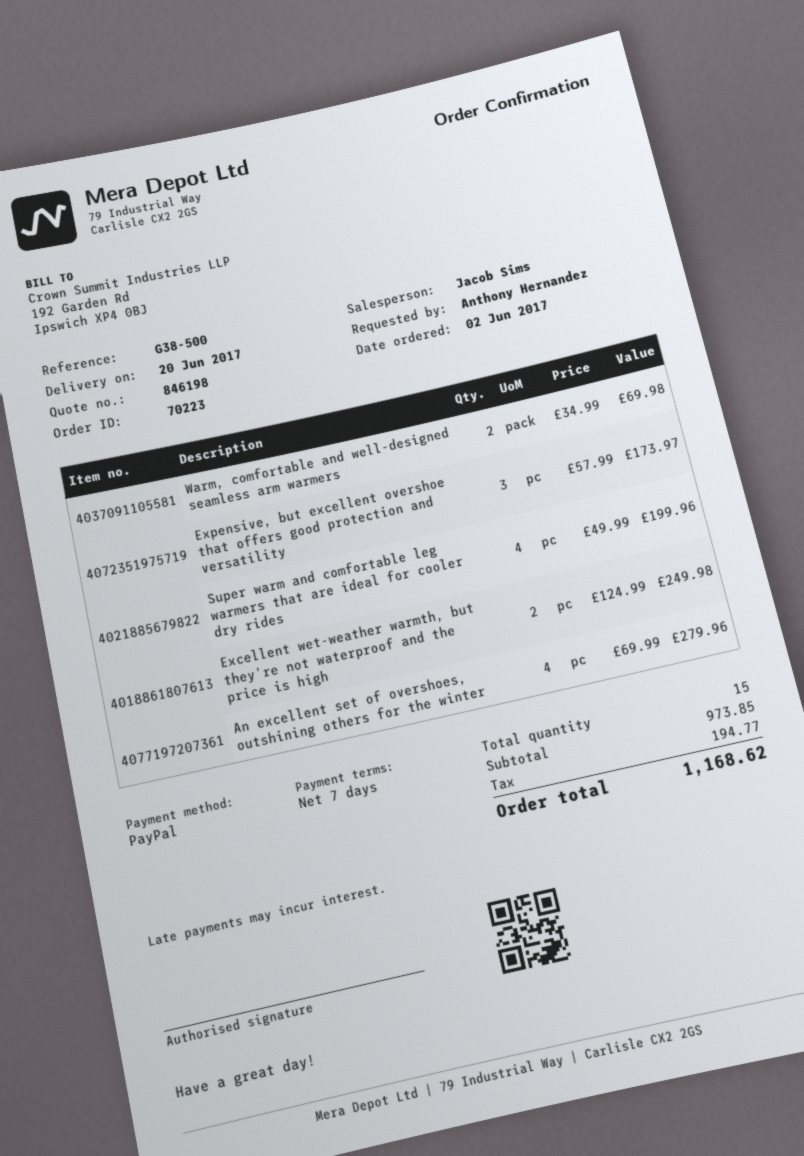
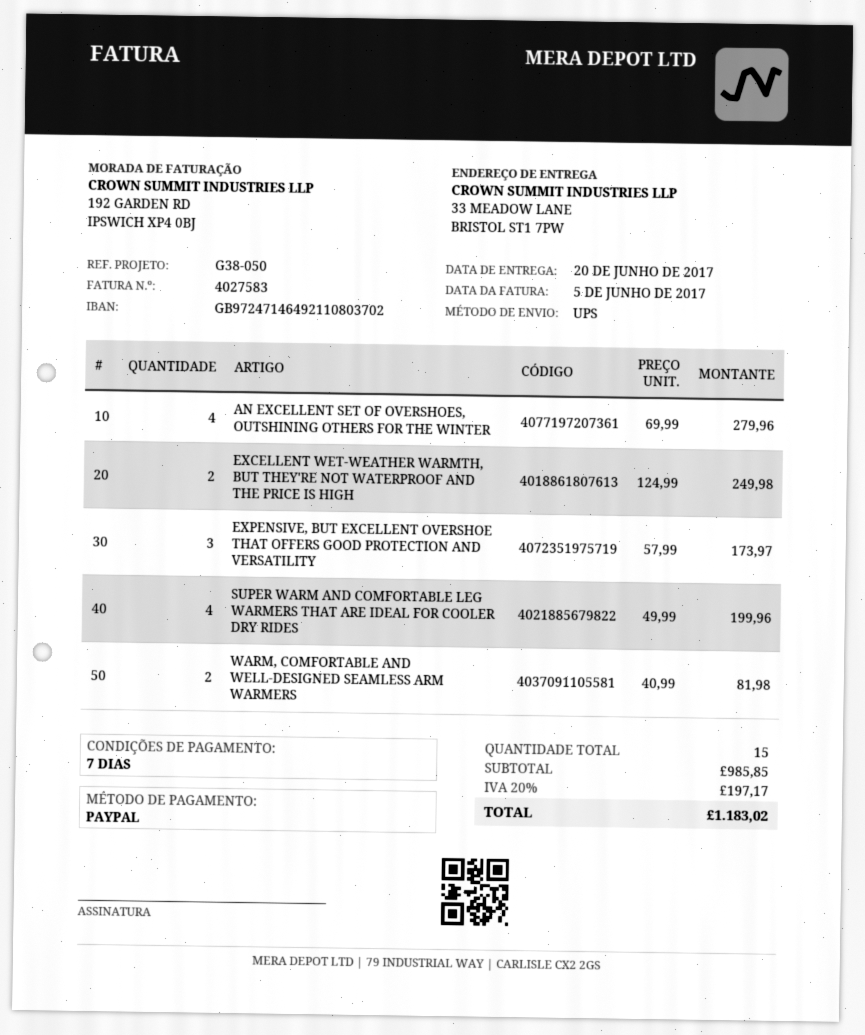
reference: G38-500 -> G38-050
Warm, comfortable and well-designed seamless arm warmers: 2 x 34.99 = 69.98 -> 2 x 40.99 = 81.98
subtotal: 973.85 -> 985.85
tax: 194.77 -> 197.17
total: 1168.62 -> 1183.02

